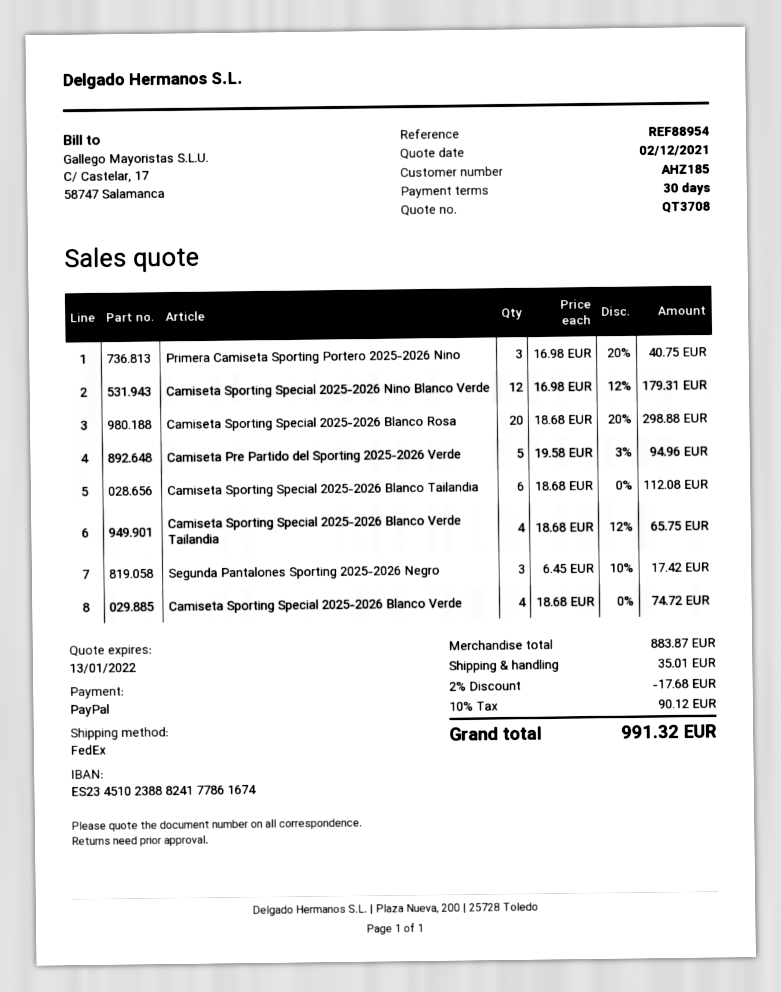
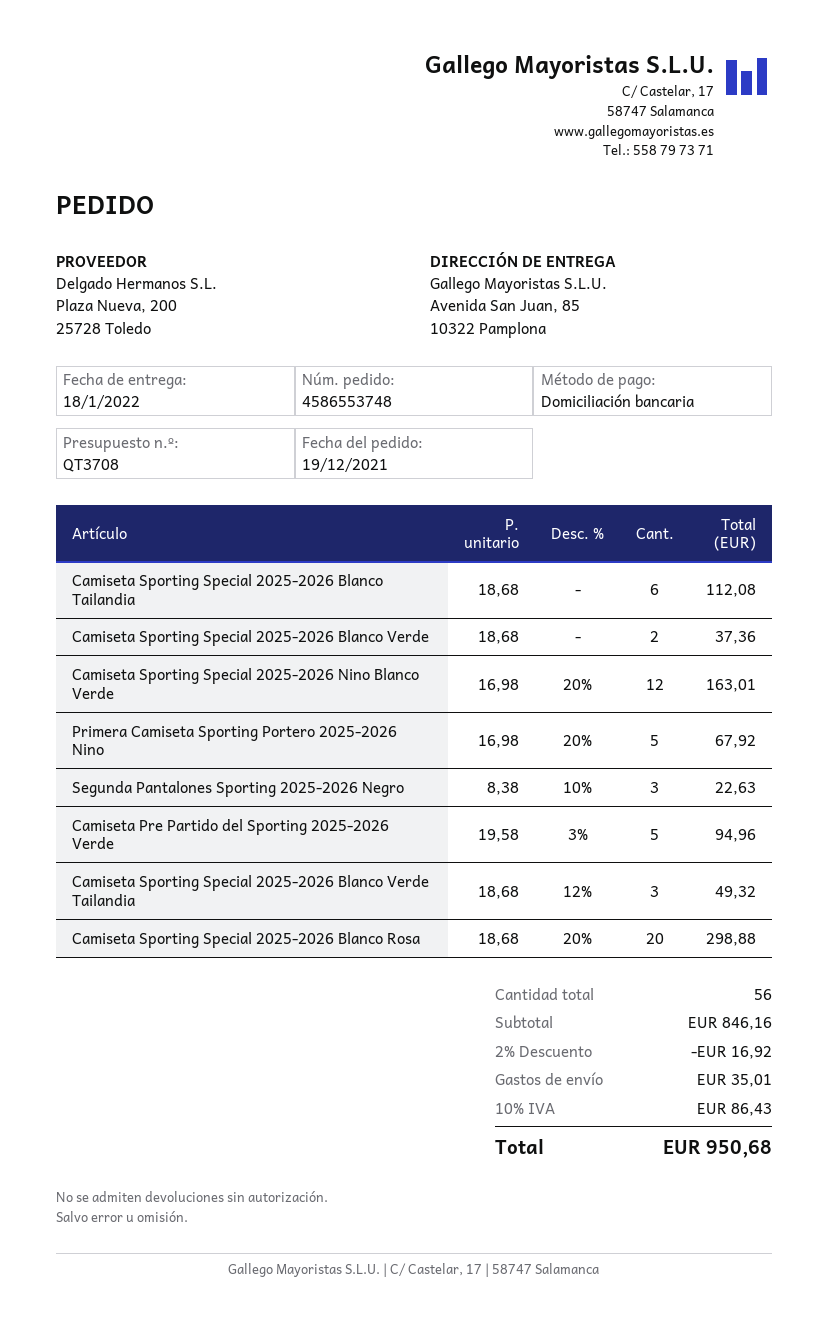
payment method: PayPal -> direct debit
Primera Camiseta Sporting Portero 2025-2026 Nino: 3 x 16.98 - 20% = 40.75 -> 5 x 16.98 - 20% = 67.92
Camiseta Sporting Special 2025-2026 Nino Blanco Verde: 12 x 16.98 - 12% = 179.31 -> 12 x 16.98 - 20% = 163.01
Camiseta Sporting Special 2025-2026 Blanco Verde Tailandia: 4 x 18.68 - 12% = 65.75 -> 3 x 18.68 - 12% = 49.32
Segunda Pantalones Sporting 2025-2026 Negro: 3 x 6.45 - 10% = 17.42 -> 3 x 8.38 - 10% = 22.63
Camiseta Sporting Special 2025-2026 Blanco Verde: 4 x 18.68 = 74.72 -> 2 x 18.68 = 37.36
subtotal: 883.87 -> 846.16
discount: 2% = 17.68 -> 2% = 16.92
tax: 10% = 90.12 -> 10% = 86.43
total: 991.32 -> 950.68

